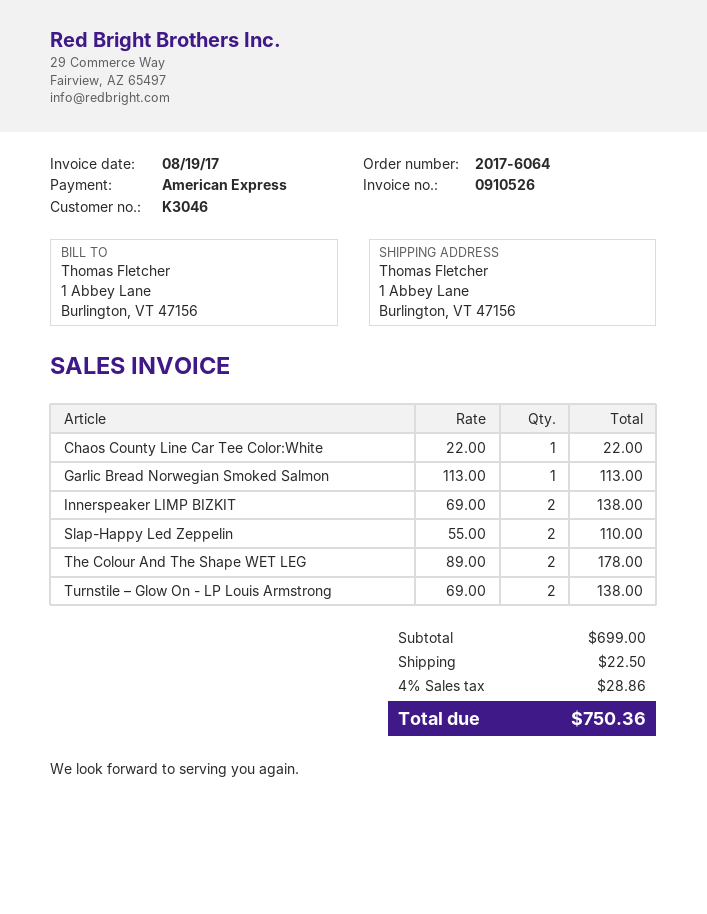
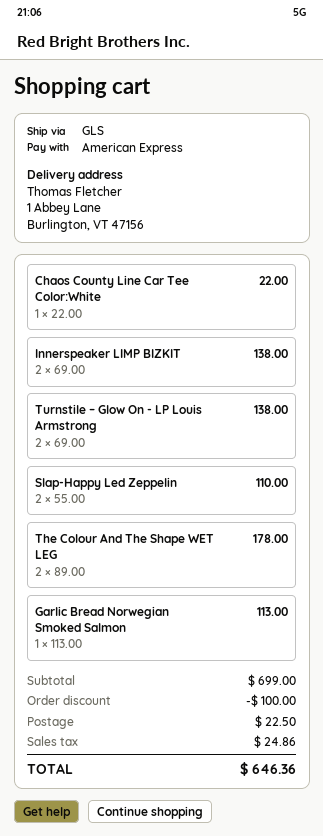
discount: none -> 100.00
tax: 28.86 -> 24.86
total: 750.36 -> 646.36

